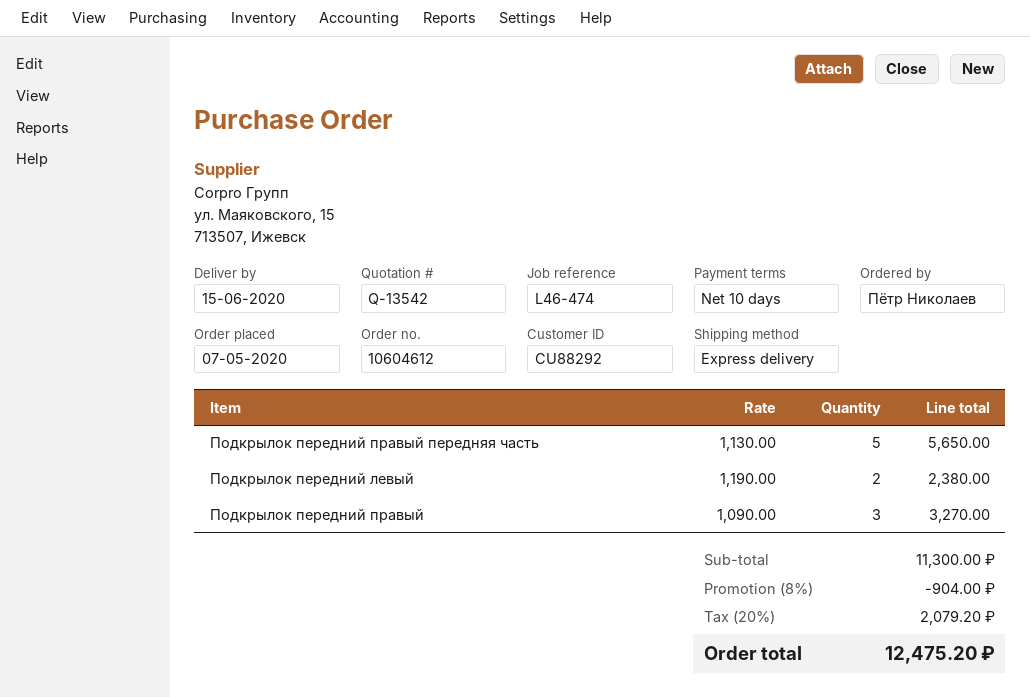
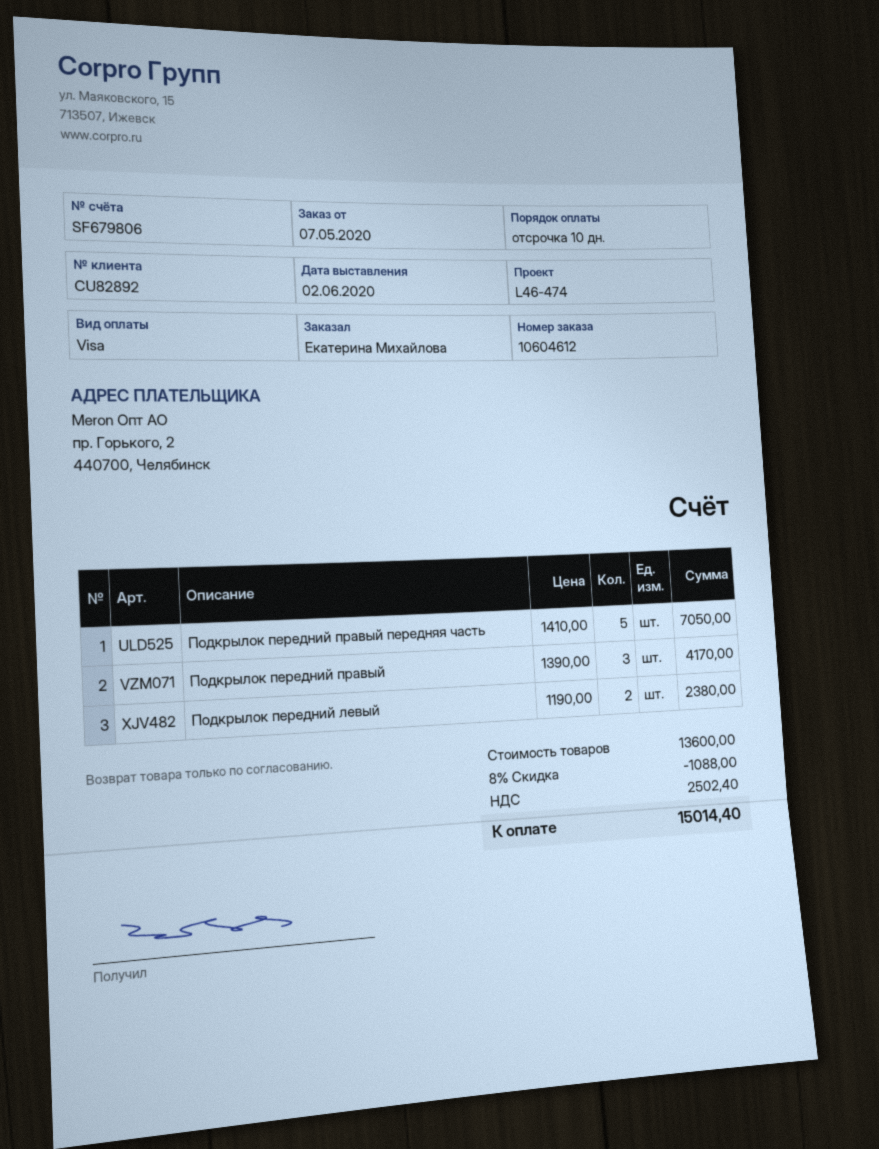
customer number: CU88292 -> CU82892
ordered by: Пётр Николаев -> Екатерина Михайлова
Подкрылок передний правый передняя часть: 5 x 1130.00 = 5650.00 -> 5 x 1410.00 = 7050.00
Подкрылок передний правый: 3 x 1090.00 = 3270.00 -> 3 x 1390.00 = 4170.00
subtotal: 11300.00 -> 13600.00
discount: 8% = 904.00 -> 8% = 1088.00
tax: 2079.20 -> 2502.40
total: 12475.20 -> 15014.40

